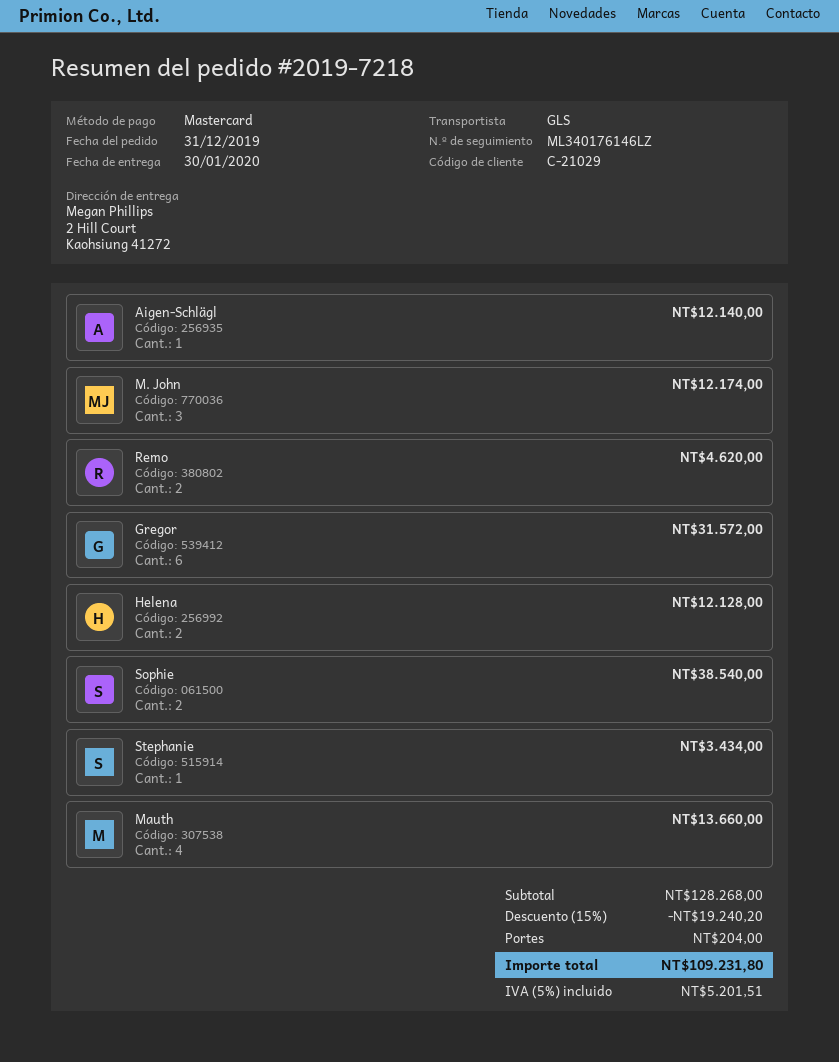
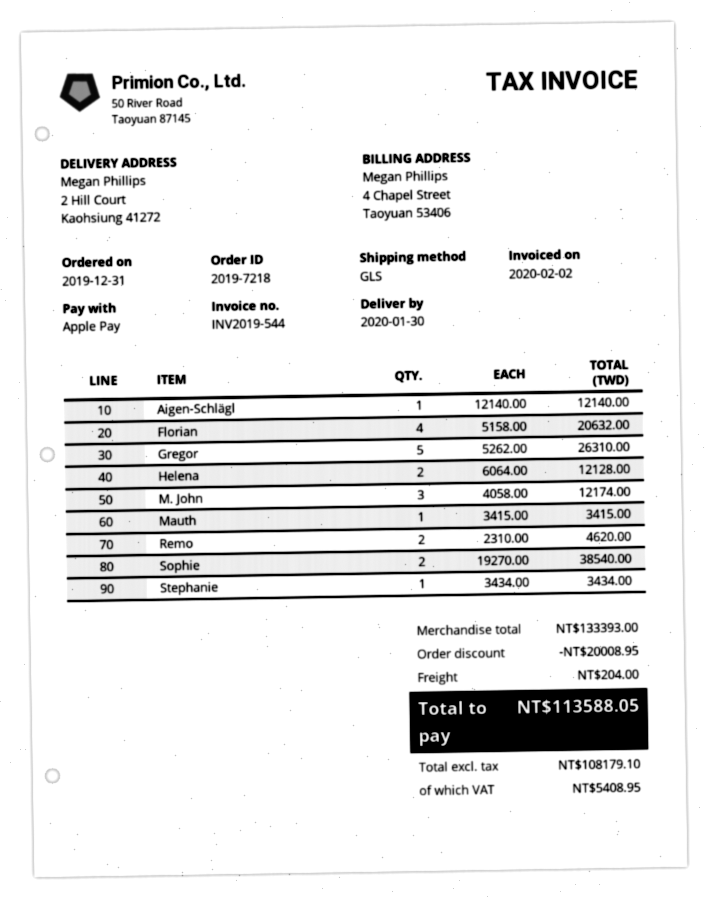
payment method: Mastercard -> Apple Pay
Gregor: 6 for 31572.00 -> 5 for 26310.00
Mauth: 4 for 13660.00 -> 1 for 3415.00
Florian: none -> 4 for 20632.00
subtotal: 128268.00 -> 133393.00
discount: 19240.20 -> 20008.95
tax: 5201.51 -> 5408.95
total: 109231.80 -> 113588.05

